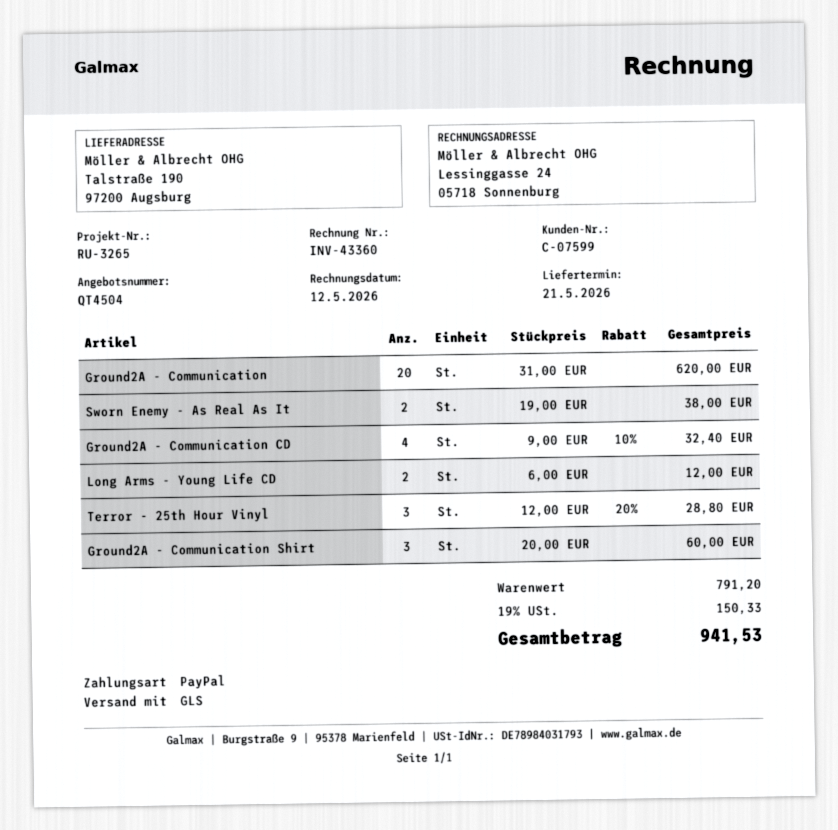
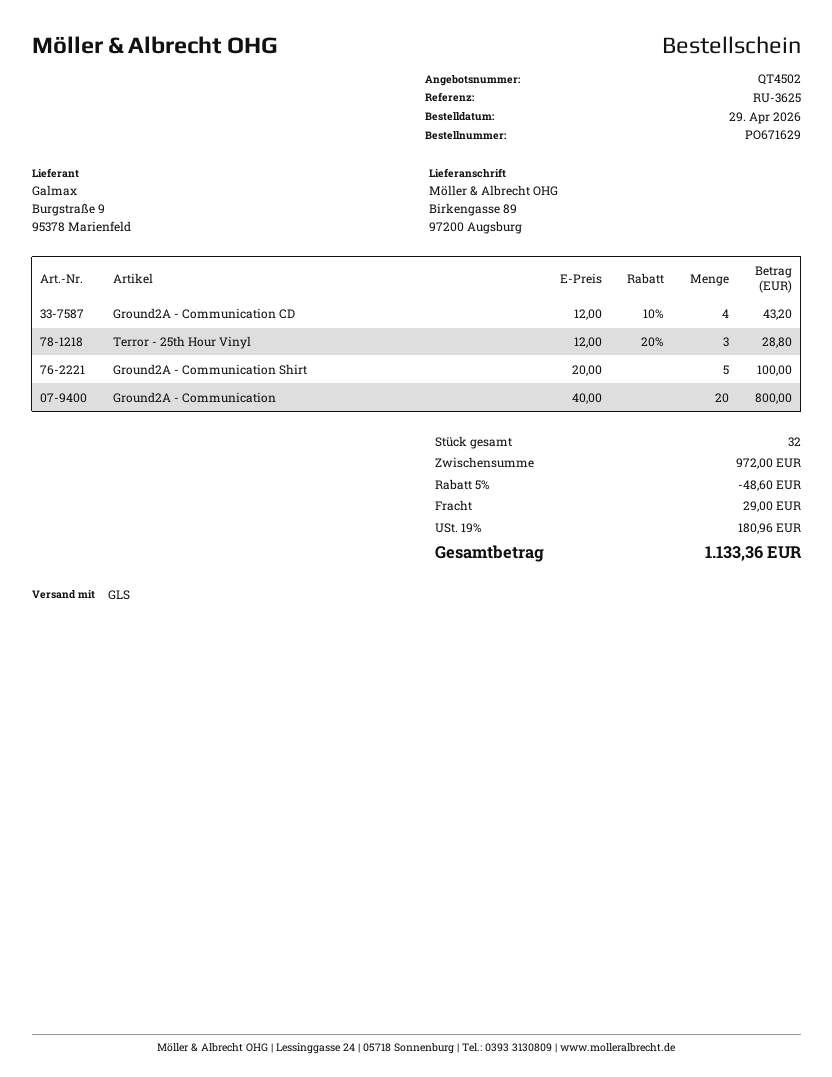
quote number: QT4504 -> QT4502
reference: RU-3265 -> RU-3625
ship to: Talstraße 190, 97200 Augsburg -> Birkengasse 89, 97200 Augsburg
Ground2A - Communication: 20 x 31.00 = 620.00 -> 20 x 40.00 = 800.00
Sworn Enemy - As Real As It: 2 x 19.00 = 38.00 -> none
Ground2A - Communication CD: 4 x 9.00 - 10% = 32.40 -> 4 x 12.00 - 10% = 43.20
Long Arms - Young Life CD: 2 x 6.00 = 12.00 -> none
Ground2A - Communication Shirt: 3 x 20.00 = 60.00 -> 5 x 20.00 = 100.00
subtotal: 791.20 -> 972.00
discount: none -> 5% = 48.60
shipping: none -> 29.00
tax: 19% = 150.33 -> 19% = 180.96
total: 941.53 -> 1133.36

